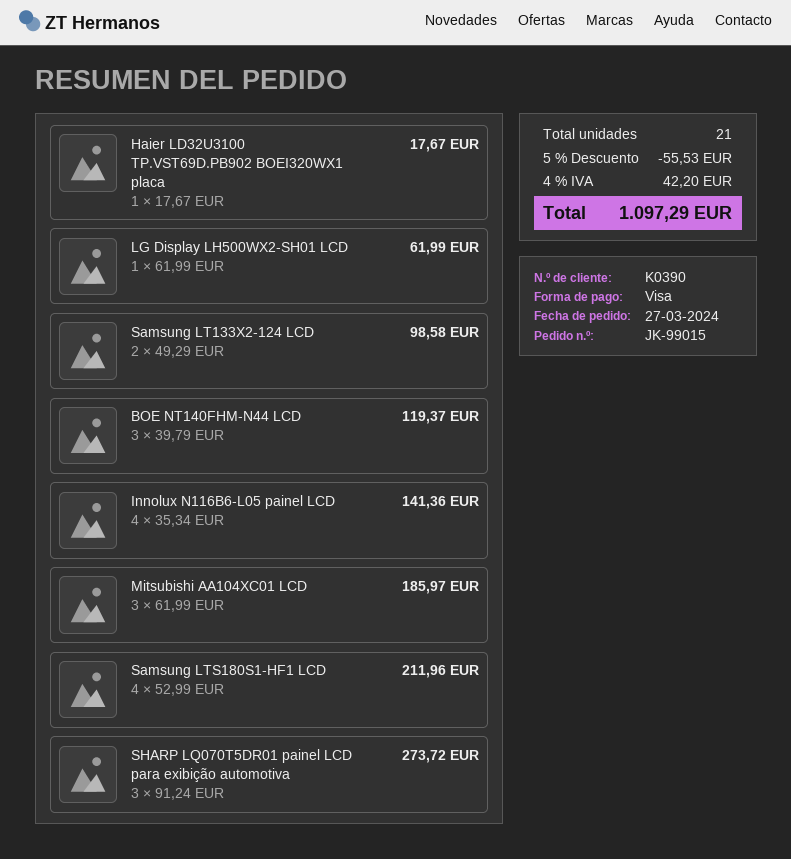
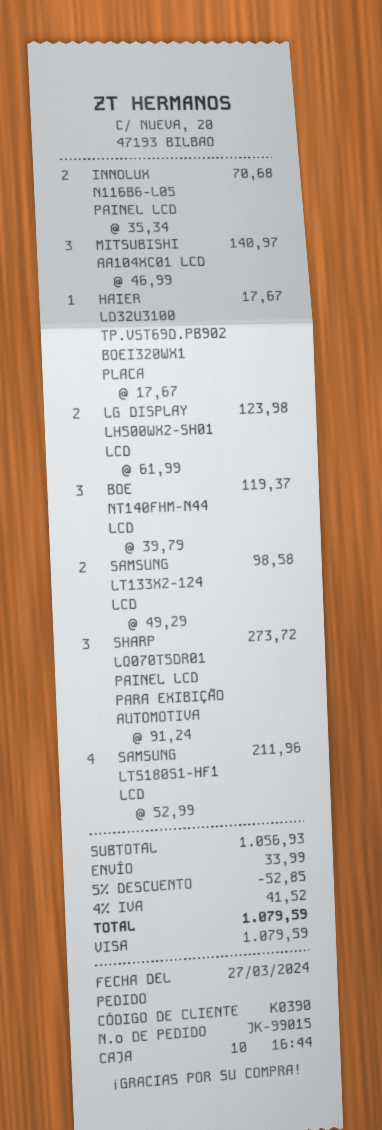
LG Display LH500WX2-SH01 LCD: 1 x 61.99 = 61.99 -> 2 x 61.99 = 123.98
Innolux N116B6-L05 painel LCD: 4 x 35.34 = 141.36 -> 2 x 35.34 = 70.68
Mitsubishi AA104XC01 LCD: 3 x 61.99 = 185.97 -> 3 x 46.99 = 140.97
discount: 5% = 55.53 -> 5% = 52.85
shipping: none -> 33.99
tax: 4% = 42.20 -> 4% = 41.52
total: 1097.29 -> 1079.59

